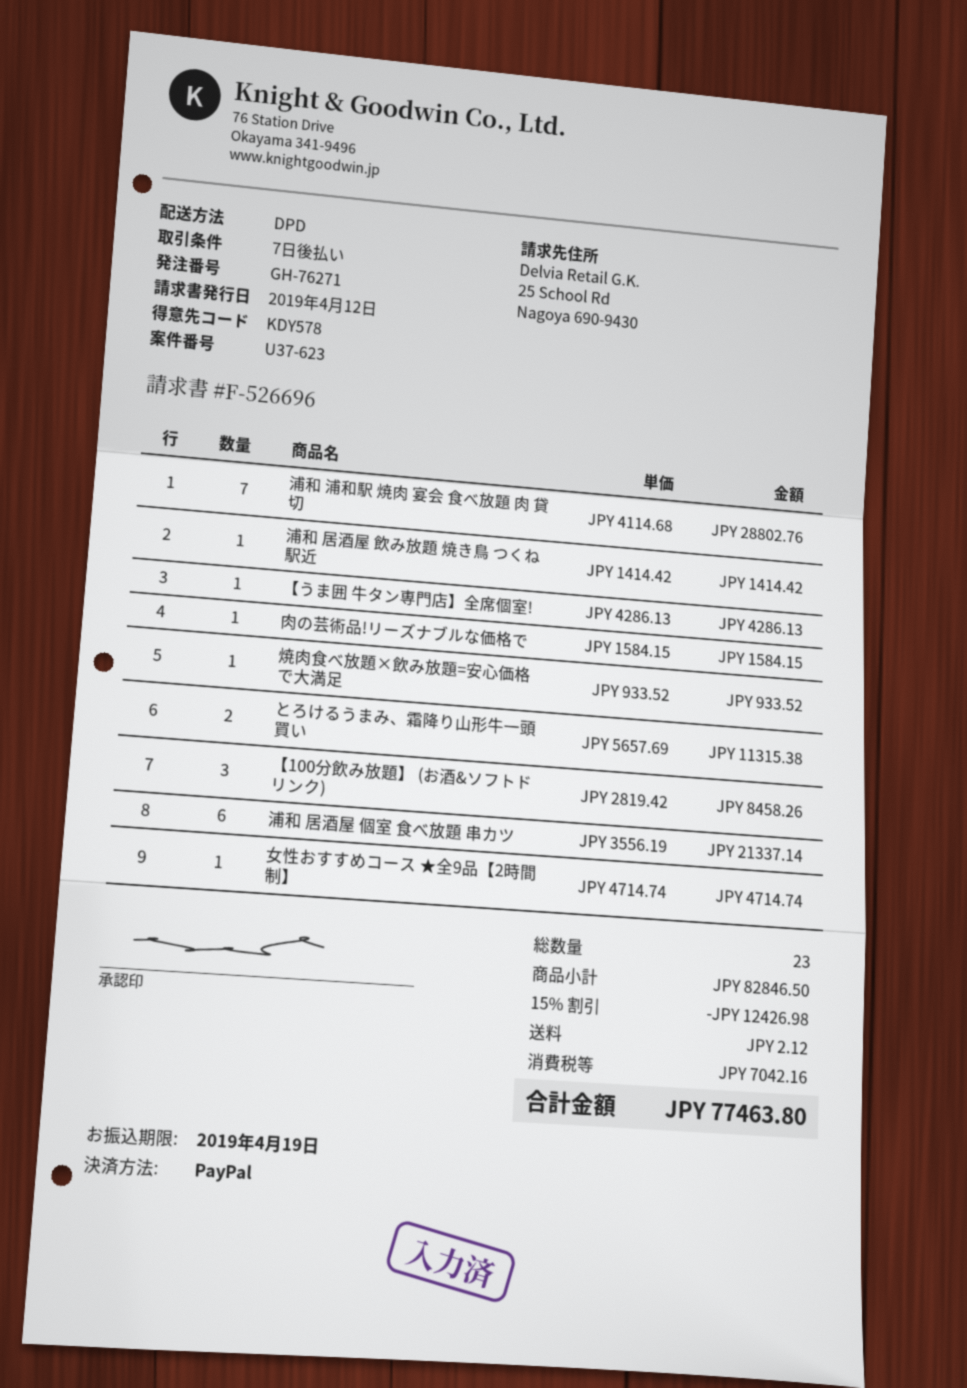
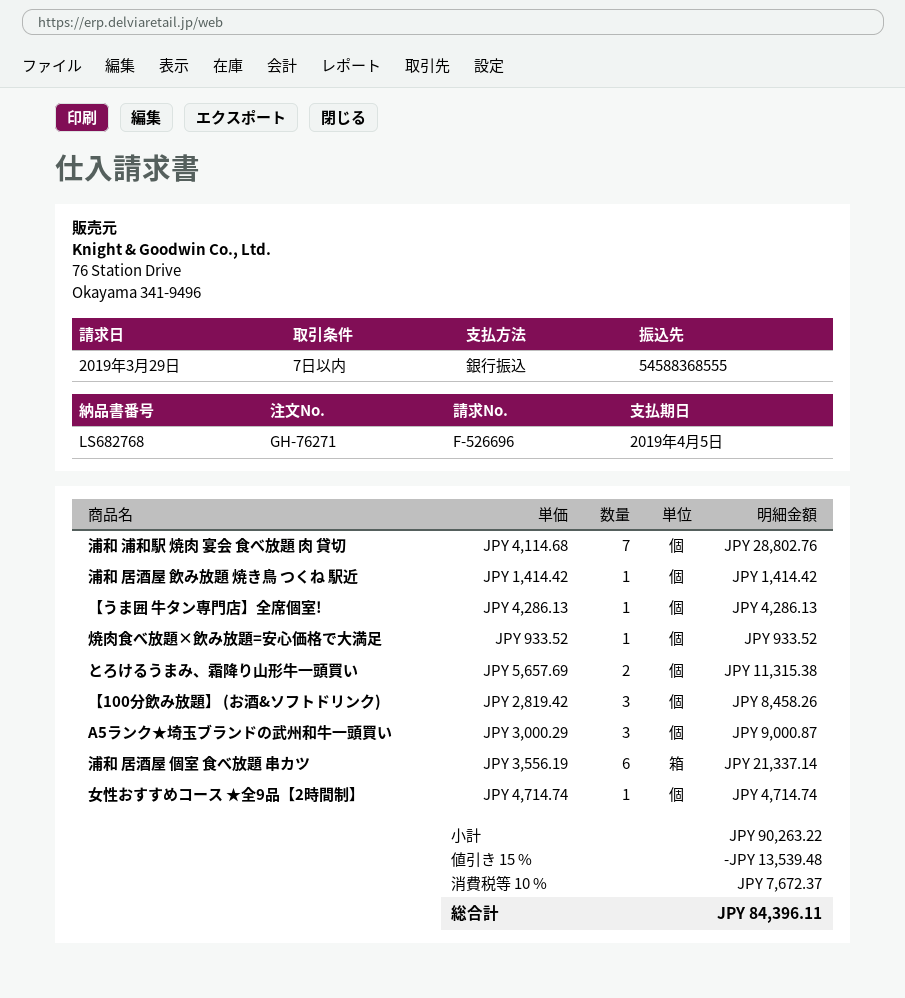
invoice date: 2019-04-12 -> 2019-03-29
due date: 2019-04-19 -> 2019-04-05
payment method: PayPal -> bank transfer
肉の芸術品!リーズナブルな価格で: 1 x 1584.15 = 1584.15 -> none
A5ランク★埼玉ブランドの武州和牛一頭買い: none -> 3 x 3000.29 = 9000.87
subtotal: 82846.50 -> 90263.22
discount: 15% = 12426.98 -> 15% = 13539.48
shipping: 2.12 -> none
tax: 7042.16 -> 7672.37
total: 77463.80 -> 84396.11

